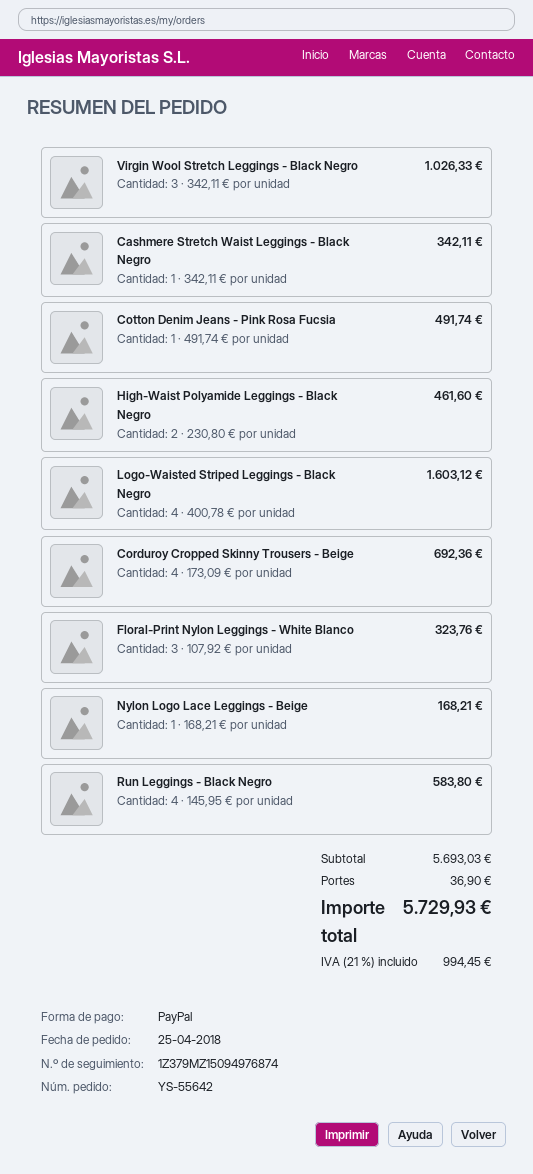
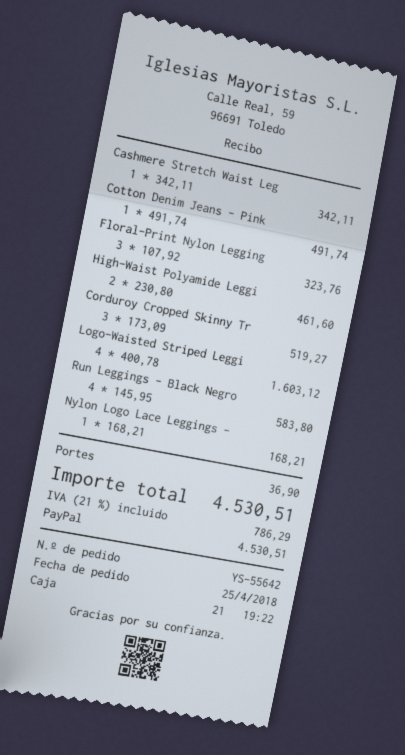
Virgin Wool Stretch Leggings - Black Negro: 3 x 342.11 = 1026.33 -> none
Corduroy Cropped Skinny Trousers - Beige: 4 x 173.09 = 692.36 -> 3 x 173.09 = 519.27
tax: 21% = 994.45 -> 21% = 786.29
total: 5729.93 -> 4530.51

